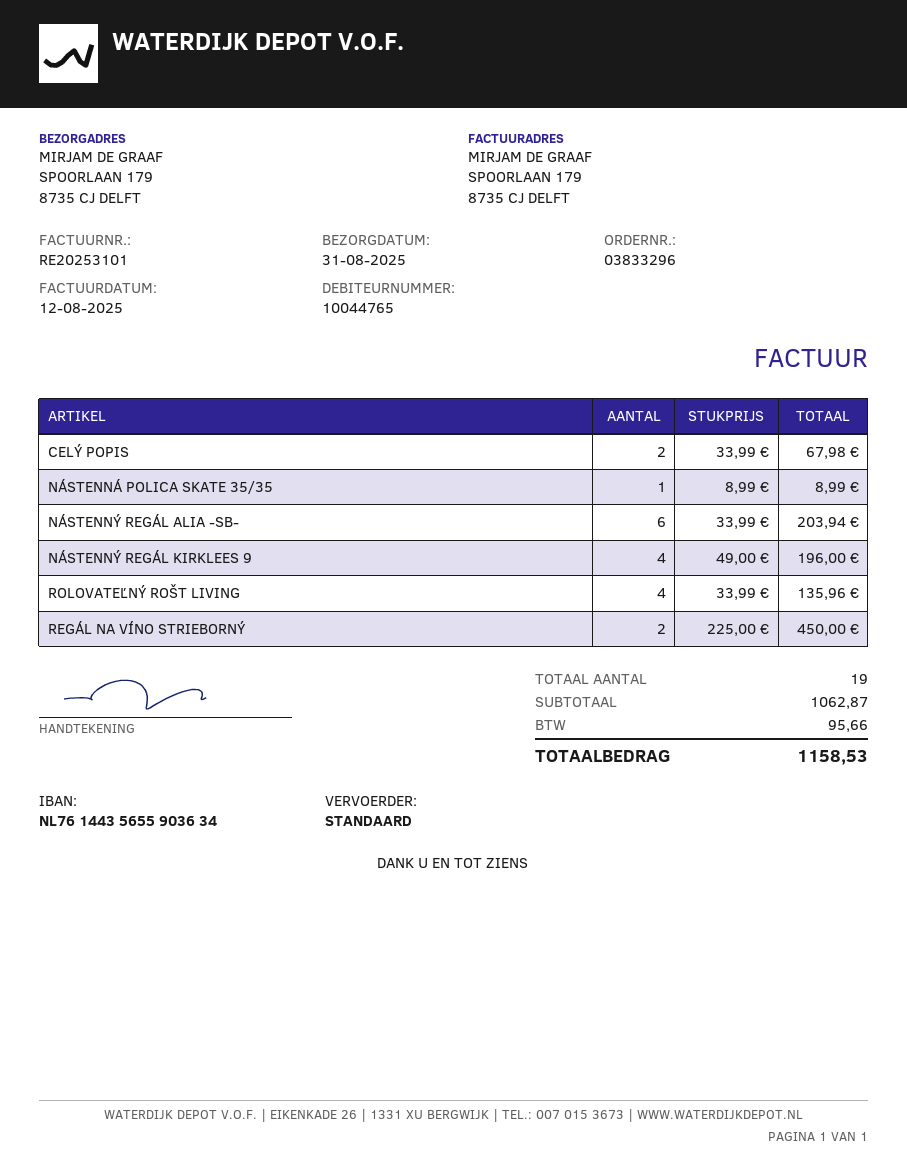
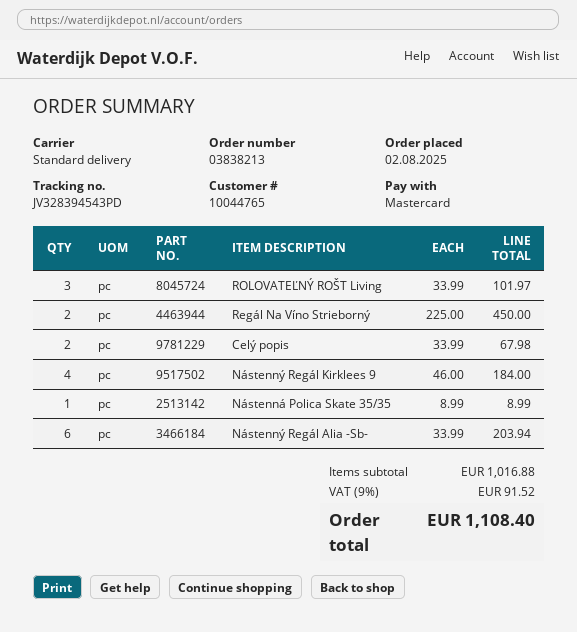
order number: 03833296 -> 03838213
NÁSTENNÝ REGÁL KIRKLEES 9: 4 x 49.00 = 196.00 -> 4 x 46.00 = 184.00
ROLOVATEĽNÝ ROŠT LIVING: 4 x 33.99 = 135.96 -> 3 x 33.99 = 101.97
subtotal: 1062.87 -> 1016.88
tax: 95.66 -> 91.52
total: 1158.53 -> 1108.40

